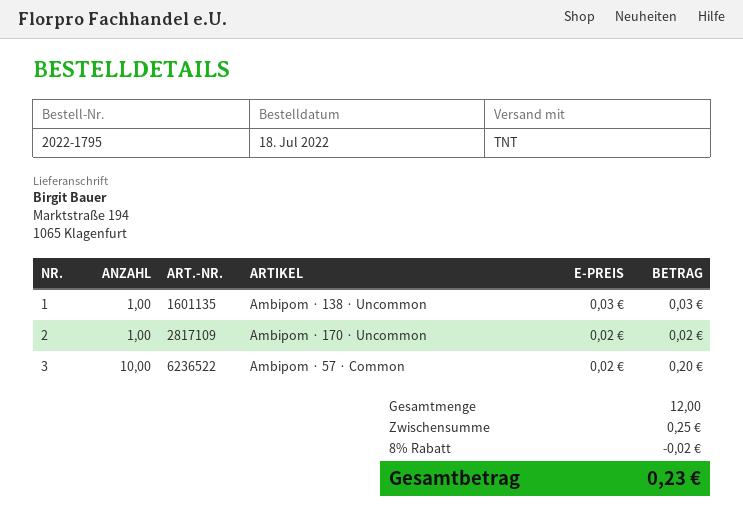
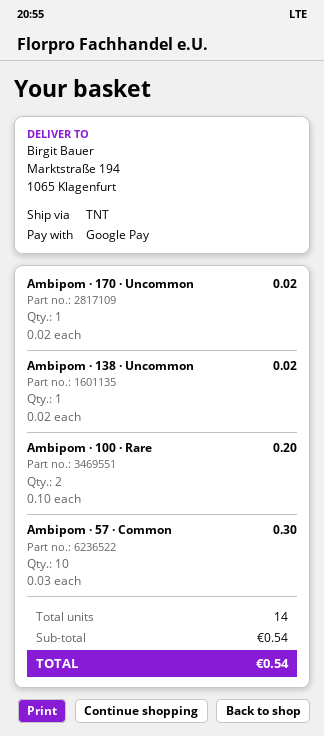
Ambipom · 138 · Uncommon: 1 x 0.03 = 0.03 -> 1 x 0.02 = 0.02
Ambipom · 57 · Common: 10 x 0.02 = 0.20 -> 10 x 0.03 = 0.30
Ambipom · 100 · Rare: none -> 2 x 0.10 = 0.20
total quantity: 12 -> 14
subtotal: 0.25 -> 0.54
discount: 8% = 0.02 -> none
total: 0.23 -> 0.54

